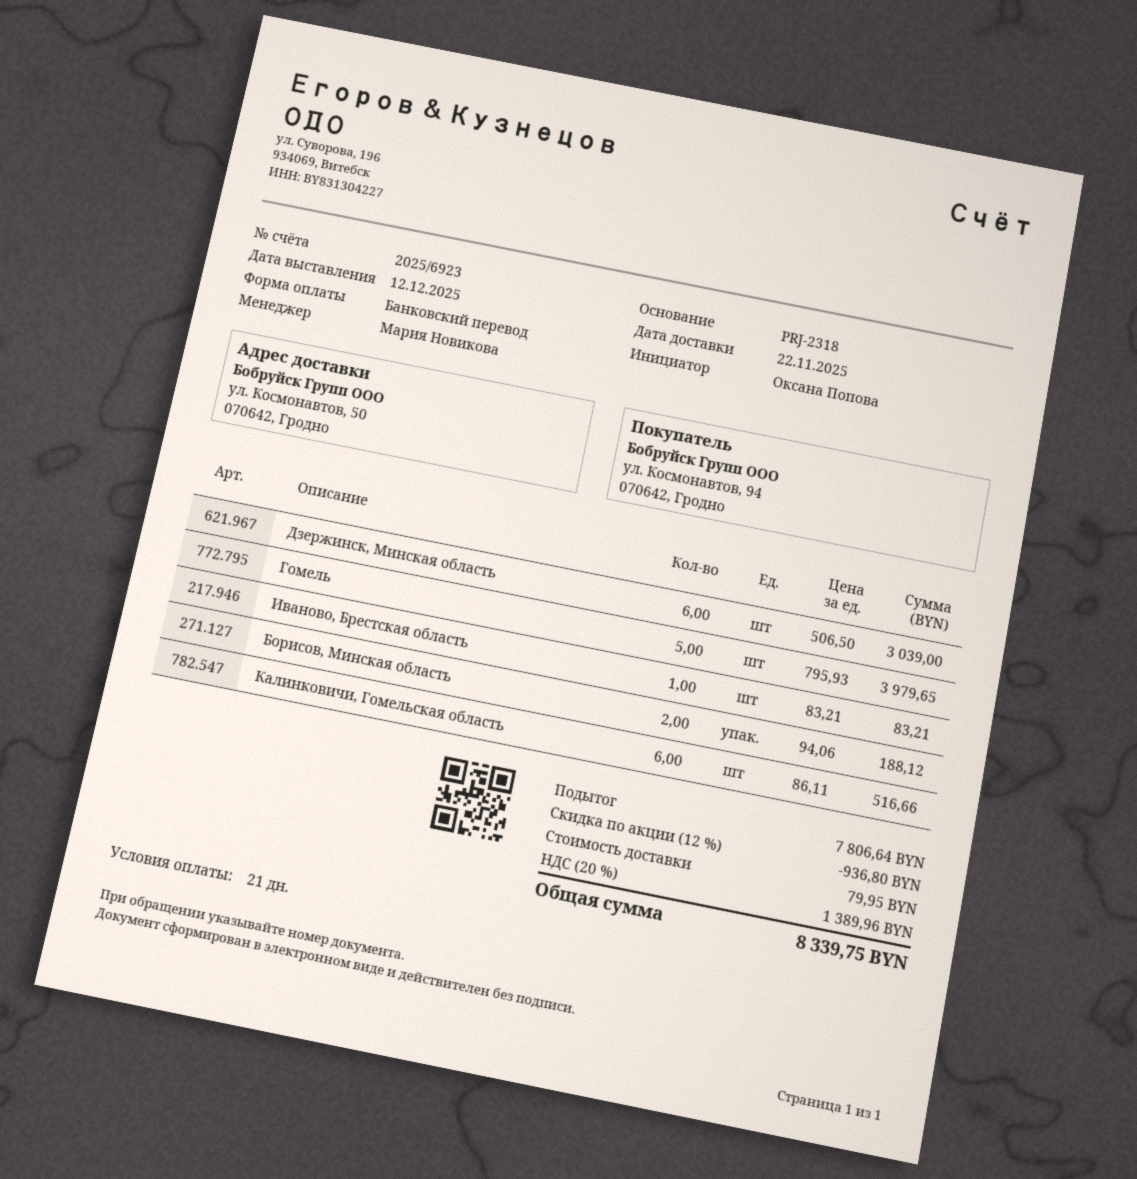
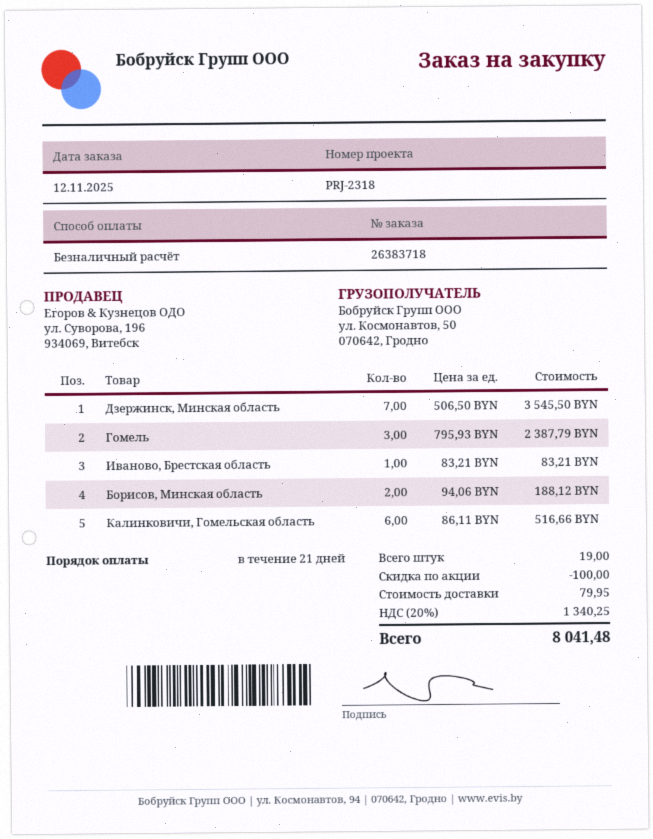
Дзержинск, Минская область: 6 x 506.50 = 3039.00 -> 7 x 506.50 = 3545.50
Гомель: 5 x 795.93 = 3979.65 -> 3 x 795.93 = 2387.79
discount: 936.80 -> 100.00
tax: 20% = 1389.96 -> 20% = 1340.25
total: 8339.75 -> 8041.48

